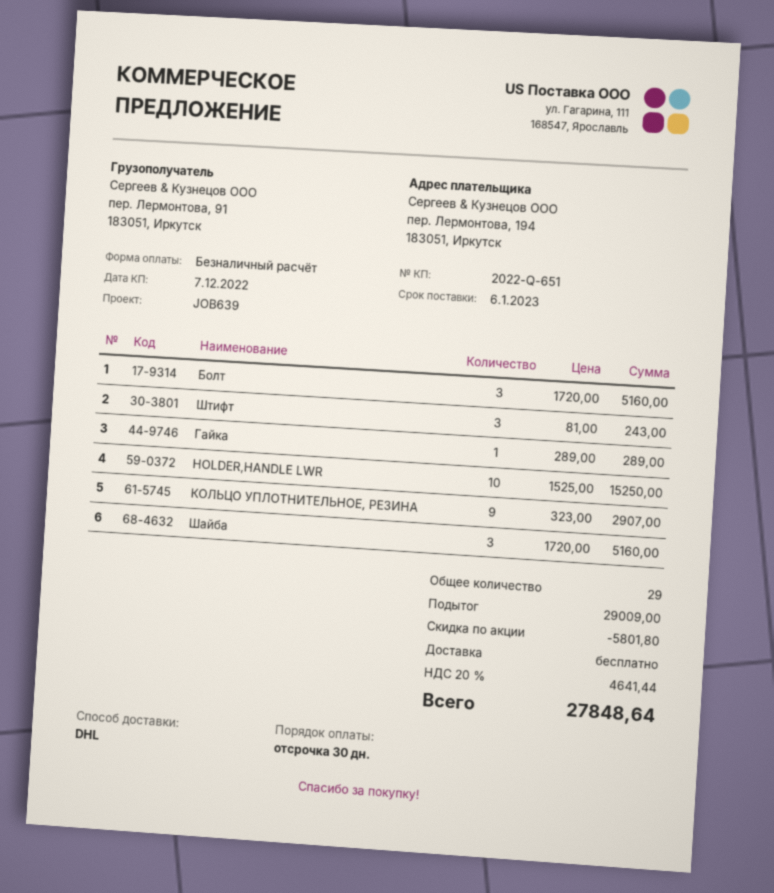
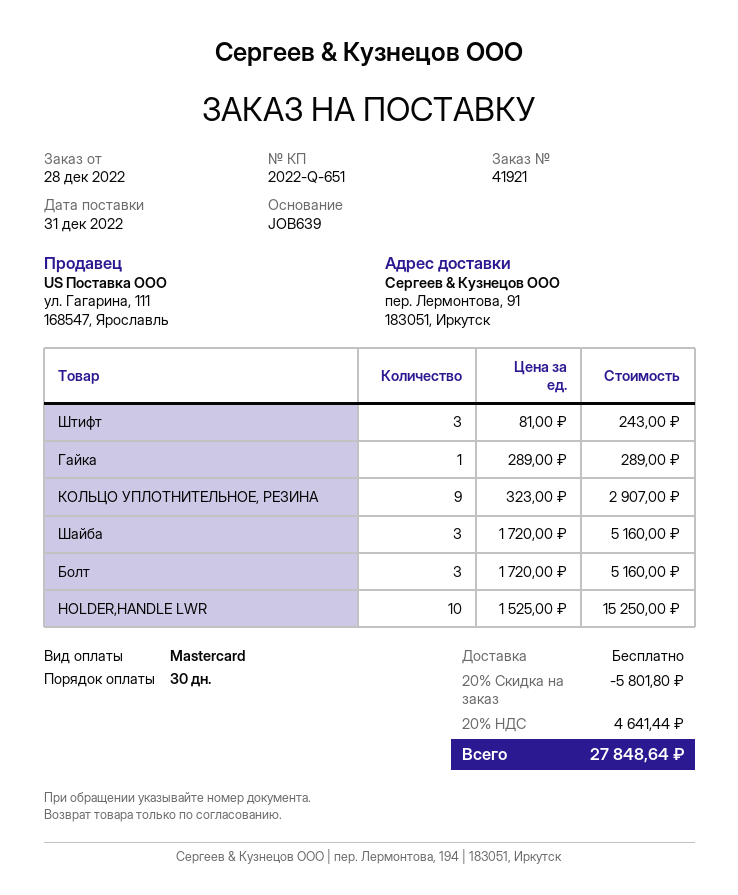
delivery date: 2023-01-06 -> 2022-12-31
payment method: bank transfer -> Mastercard

